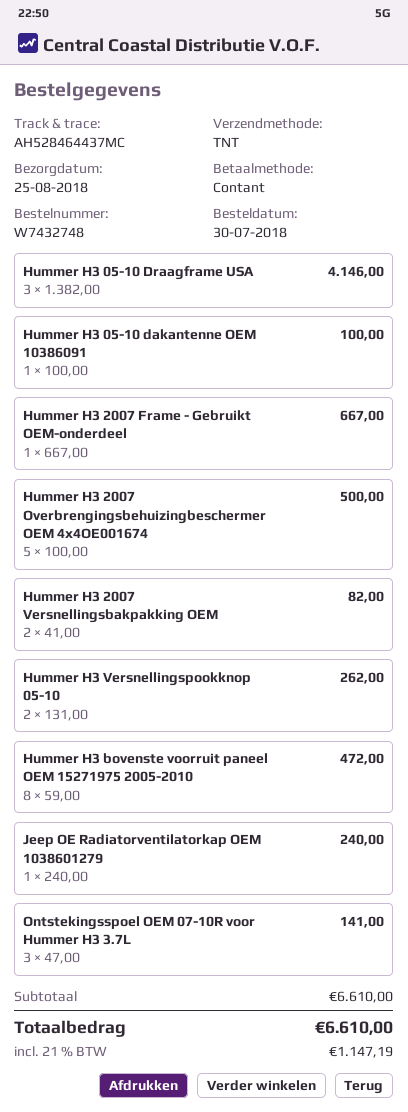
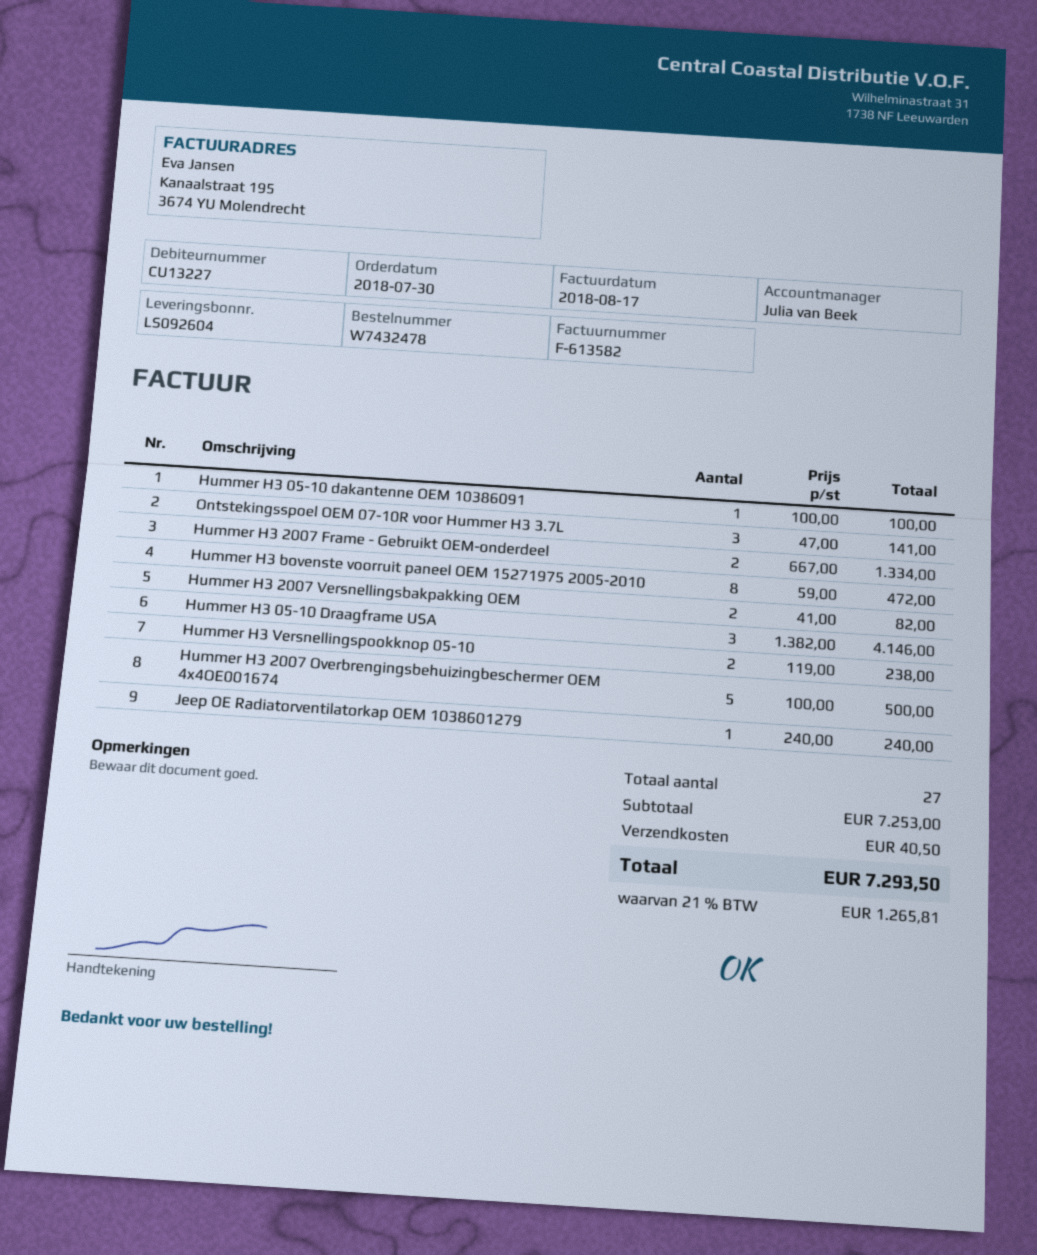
order number: W7432748 -> W7432478
Hummer H3 2007 Frame - Gebruikt OEM-onderdeel: 1 x 667.00 = 667.00 -> 2 x 667.00 = 1334.00
Hummer H3 Versnellingspookknop 05-10: 2 x 131.00 = 262.00 -> 2 x 119.00 = 238.00
subtotal: 6610.00 -> 7253.00
shipping: none -> 40.50
tax: 21% = 1147.19 -> 21% = 1265.81
total: 6610.00 -> 7293.50

